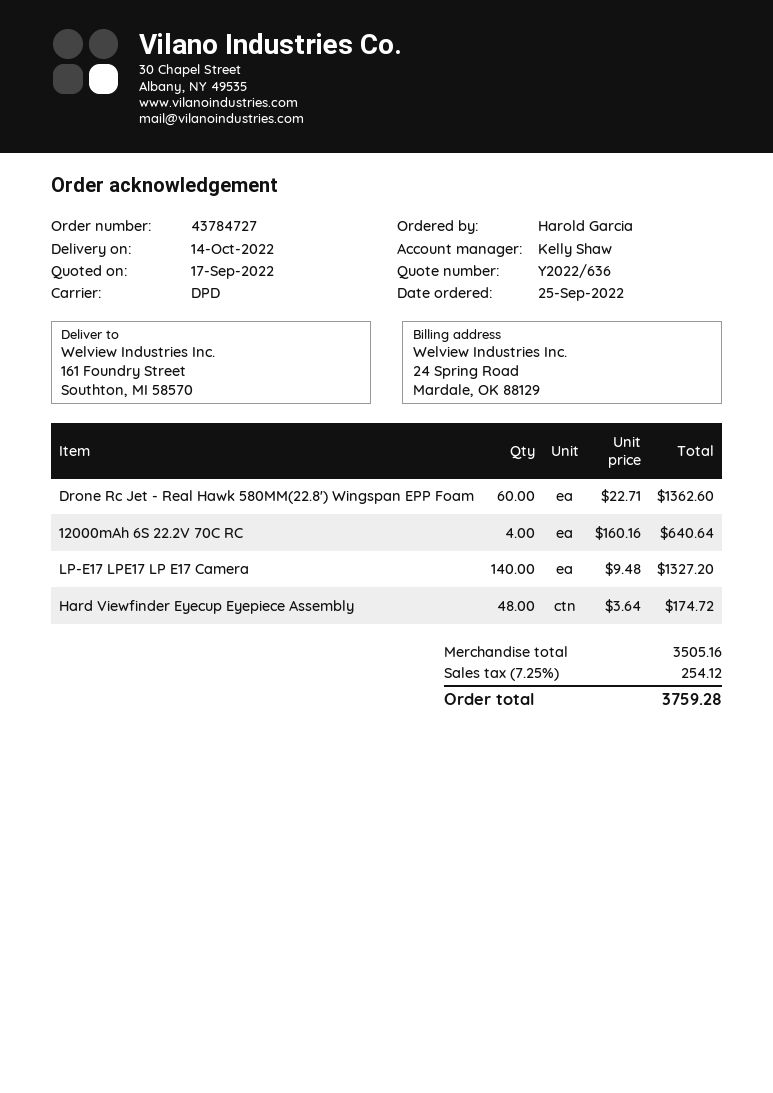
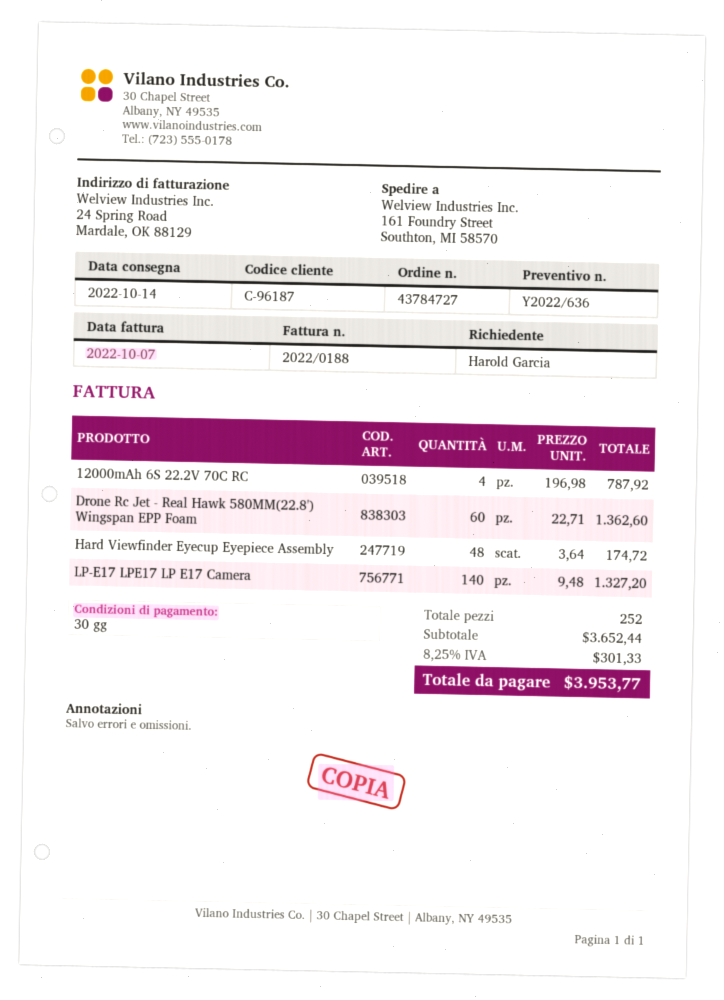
12000mAh 6S 22.2V 70C RC: 4 x 160.16 = 640.64 -> 4 x 196.98 = 787.92
subtotal: 3505.16 -> 3652.44
tax: 7.25% = 254.12 -> 8.25% = 301.33
total: 3759.28 -> 3953.77

